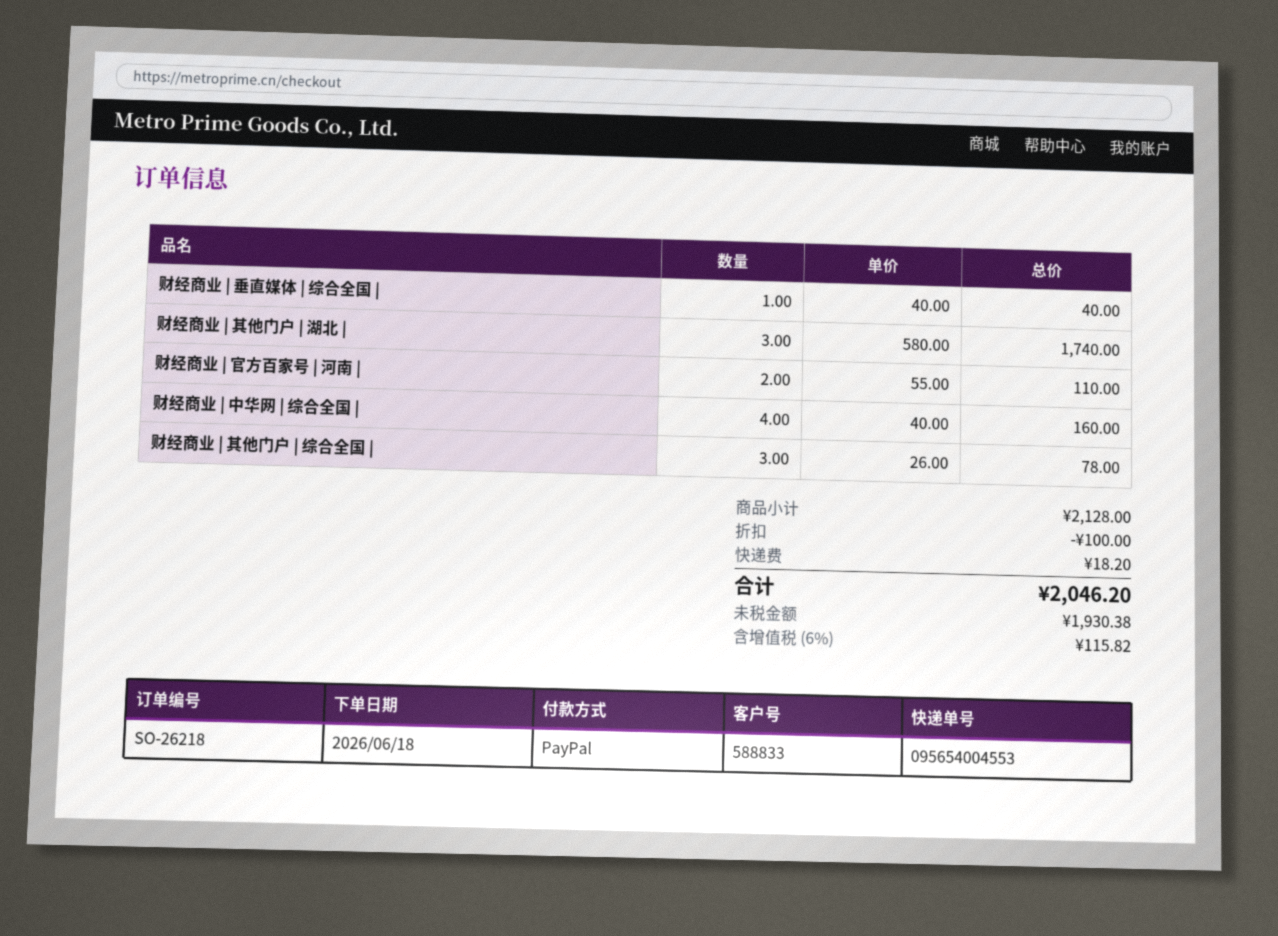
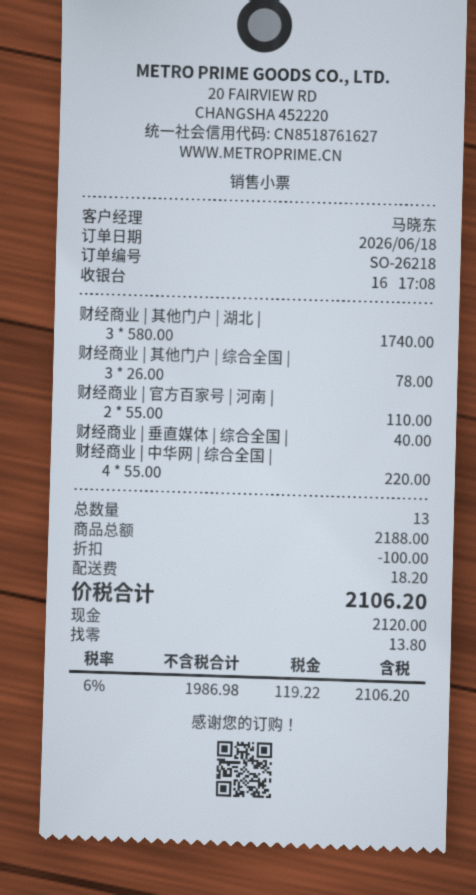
payment method: PayPal -> cash
财经商业 | 中华网 | 综合全国 |: 4 x 40.00 = 160.00 -> 4 x 55.00 = 220.00
subtotal: 2128.00 -> 2188.00
net: 1930.38 -> 1986.98
tax: 6% = 115.82 -> 6% = 119.22
total: 2046.20 -> 2106.20

